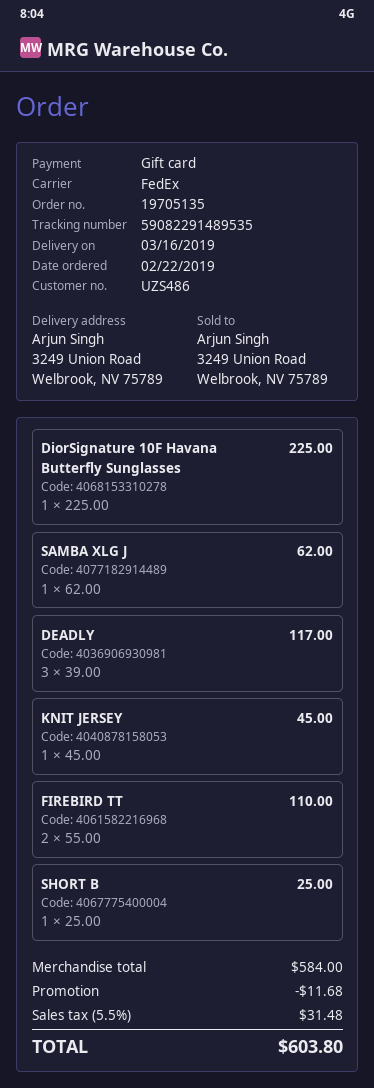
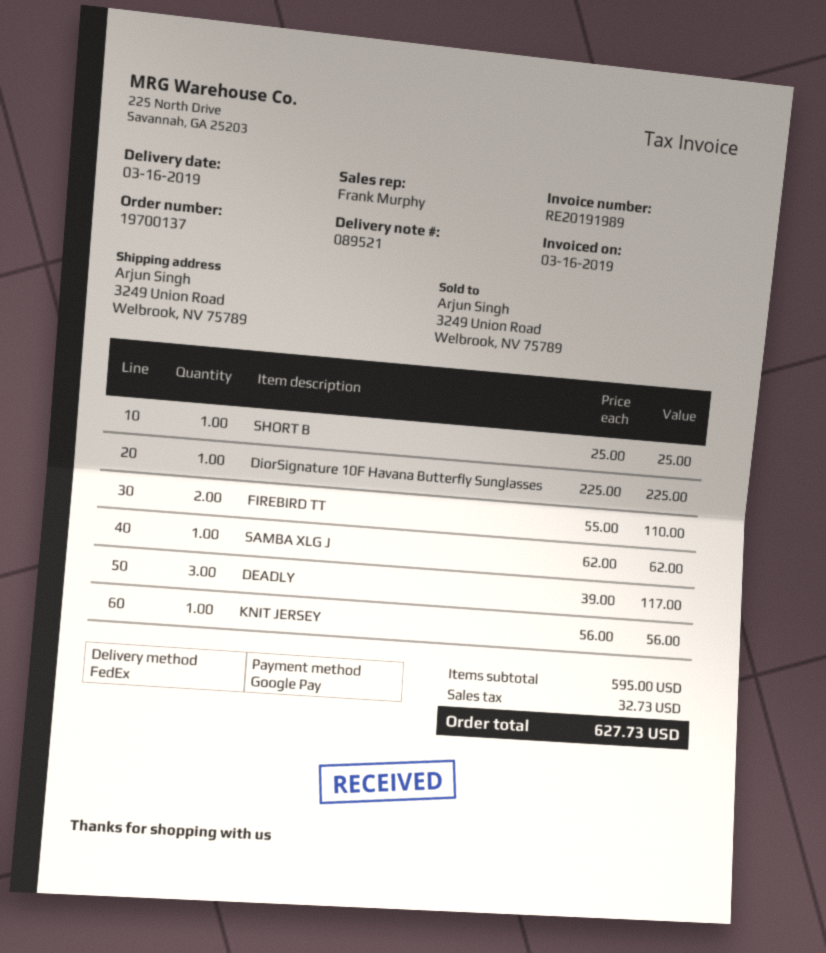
order number: 19705135 -> 19700137
payment method: gift card -> Google Pay
KNIT JERSEY: 1 x 45.00 = 45.00 -> 1 x 56.00 = 56.00
subtotal: 584.00 -> 595.00
discount: 11.68 -> none
tax: 31.48 -> 32.73
total: 603.80 -> 627.73

